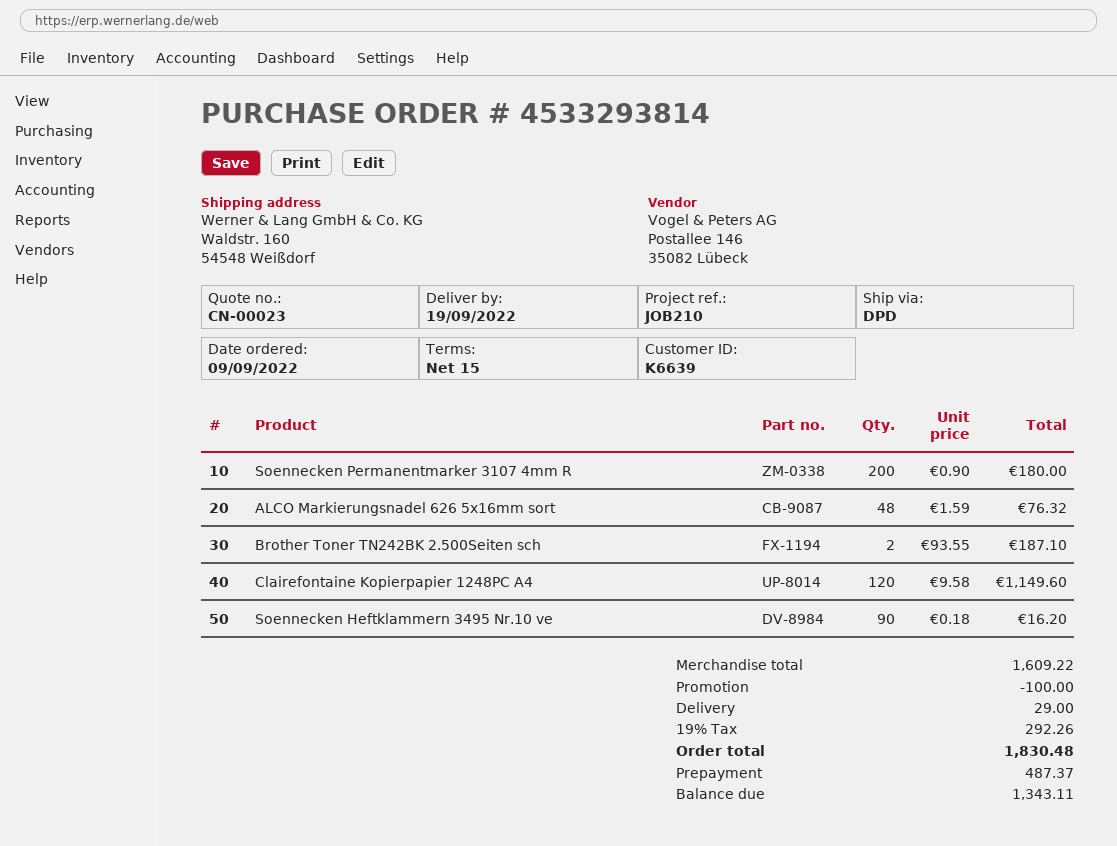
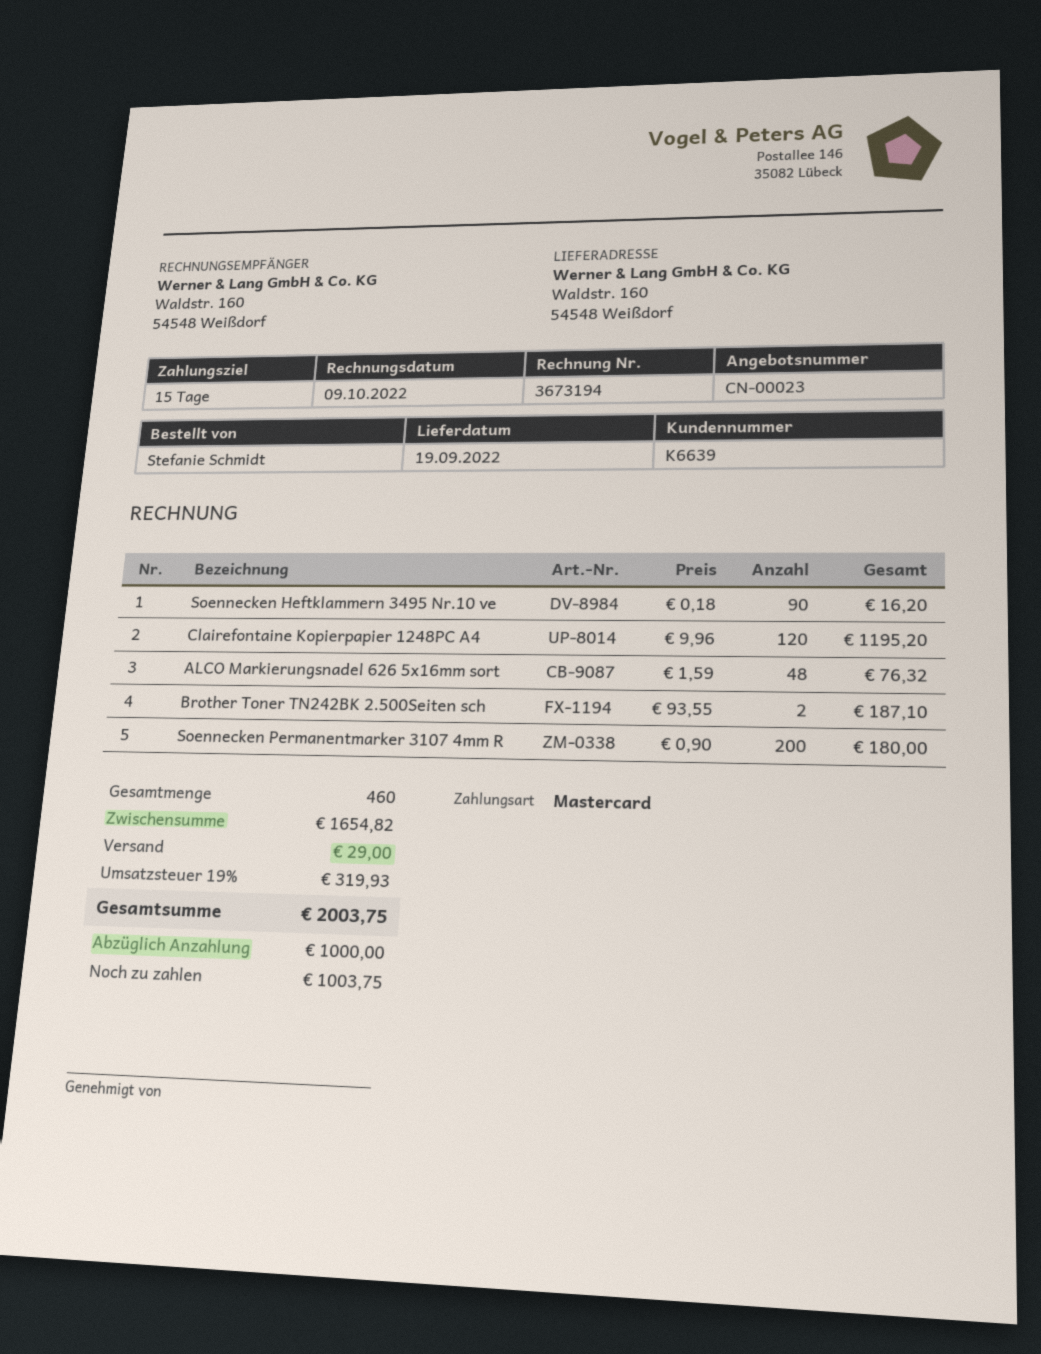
Clairefontaine Kopierpapier 1248PC A4: 120 x 9.58 = 1149.60 -> 120 x 9.96 = 1195.20
subtotal: 1609.22 -> 1654.82
discount: 100.00 -> none
tax: 19% = 292.26 -> 19% = 319.93
total: 1830.48 -> 2003.75
deposit: 487.37 -> 1000.00
balance: 1343.11 -> 1003.75

